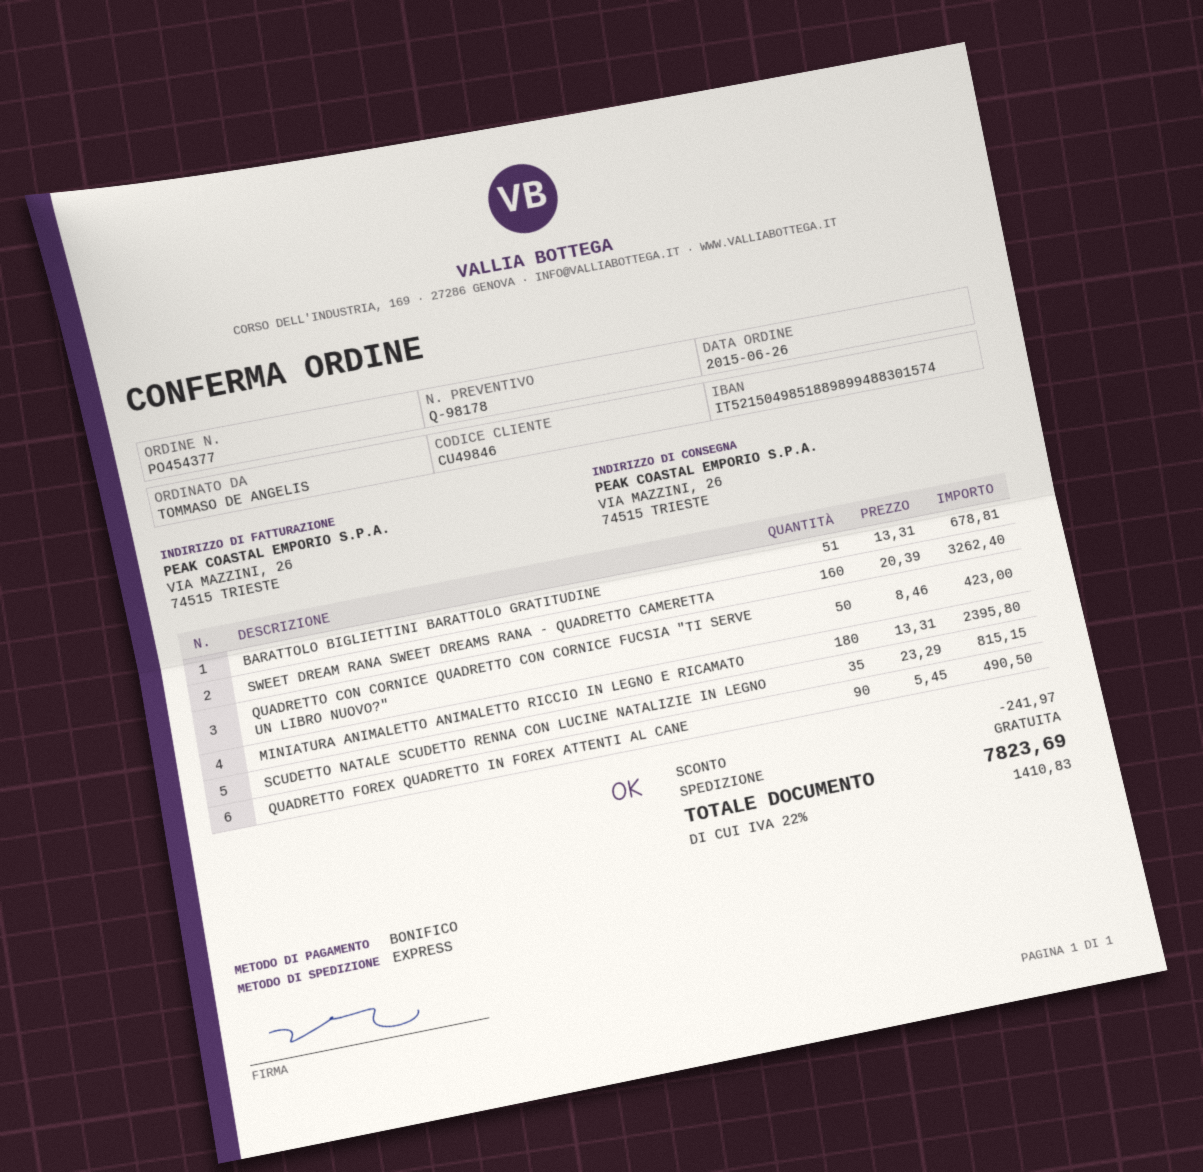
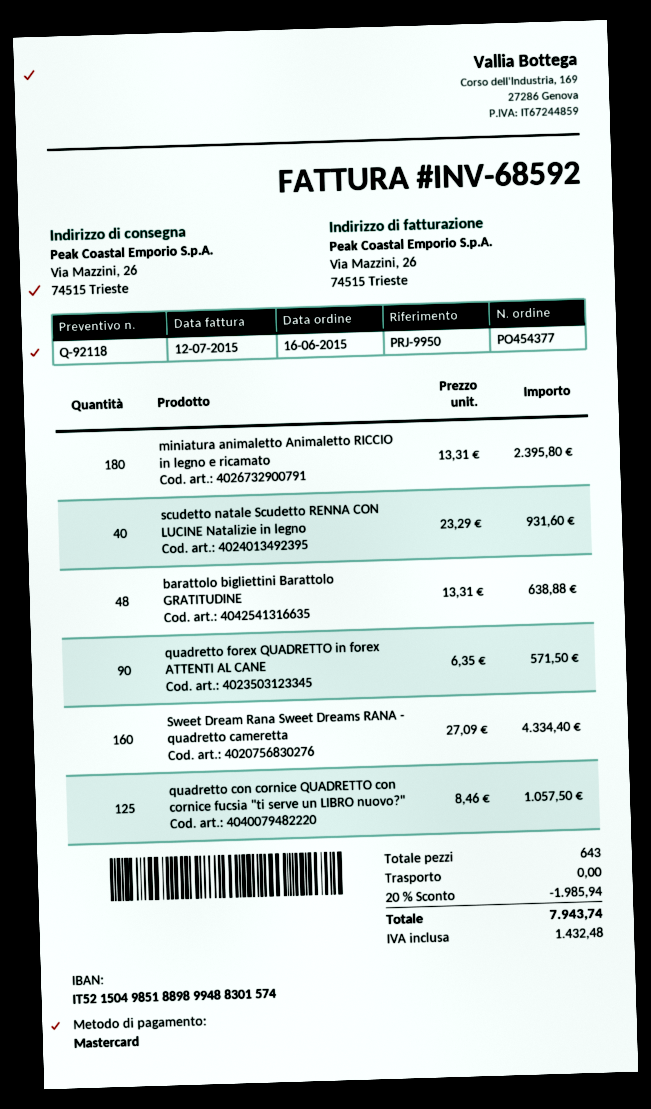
quote number: Q-98178 -> Q-92118
order date: 2015-06-26 -> 2015-06-16
payment method: bank transfer -> Mastercard
BARATTOLO BIGLIETTINI BARATTOLO GRATITUDINE: 51 x 13.31 = 678.81 -> 48 x 13.31 = 638.88
SWEET DREAM RANA SWEET DREAMS RANA - QUADRETTO CAMERETTA: 160 x 20.39 = 3262.40 -> 160 x 27.09 = 4334.40
QUADRETTO CON CORNICE QUADRETTO CON CORNICE FUCSIA "TI SERVE UN LIBRO NUOVO?": 50 x 8.46 = 423.00 -> 125 x 8.46 = 1057.50
SCUDETTO NATALE SCUDETTO RENNA CON LUCINE NATALIZIE IN LEGNO: 35 x 23.29 = 815.15 -> 40 x 23.29 = 931.60
QUADRETTO FOREX QUADRETTO IN FOREX ATTENTI AL CANE: 90 x 5.45 = 490.50 -> 90 x 6.35 = 571.50
discount: 241.97 -> 1985.94
tax: 1410.83 -> 1432.48
total: 7823.69 -> 7943.74

